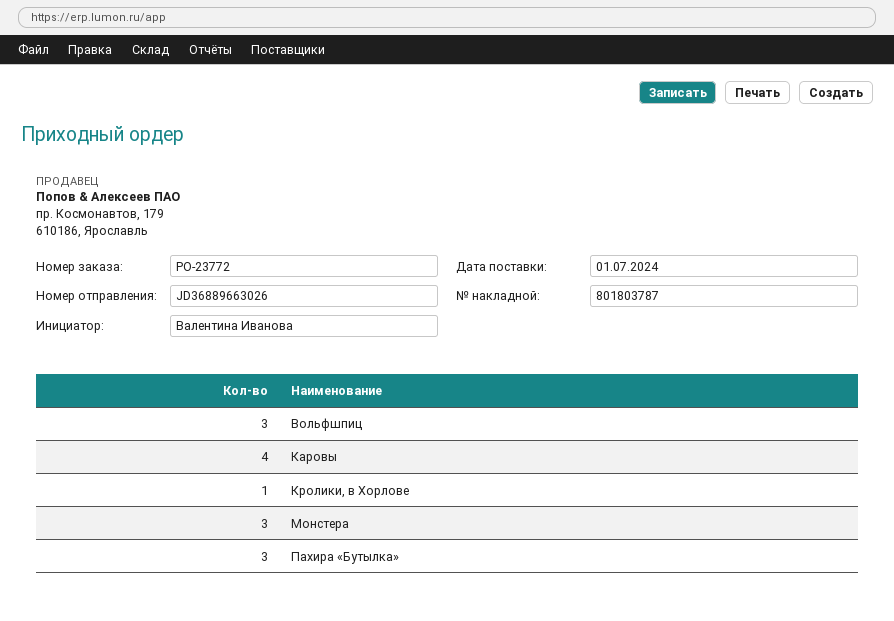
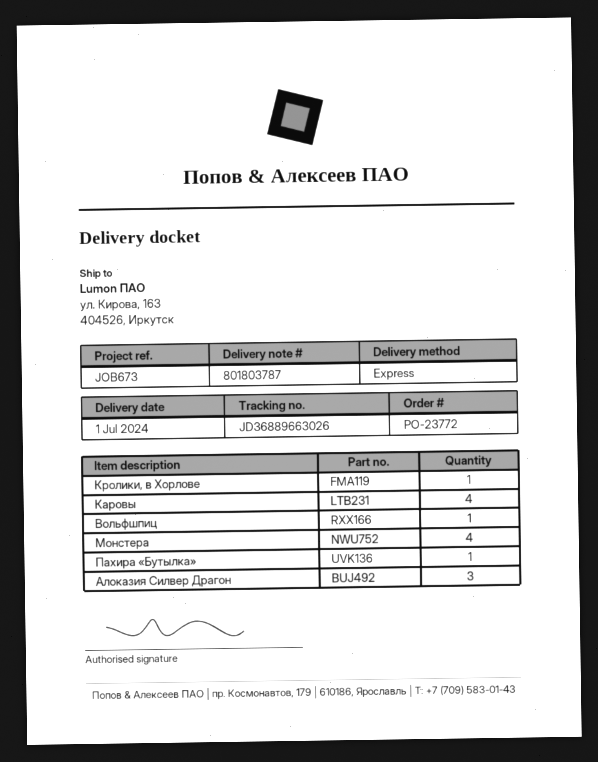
Вольфшпиц: 3 -> 1
Монстера: 3 -> 4
Пахира «Бутылка»: 3 -> 1
Алоказия Силвер Драгон: none -> 3

